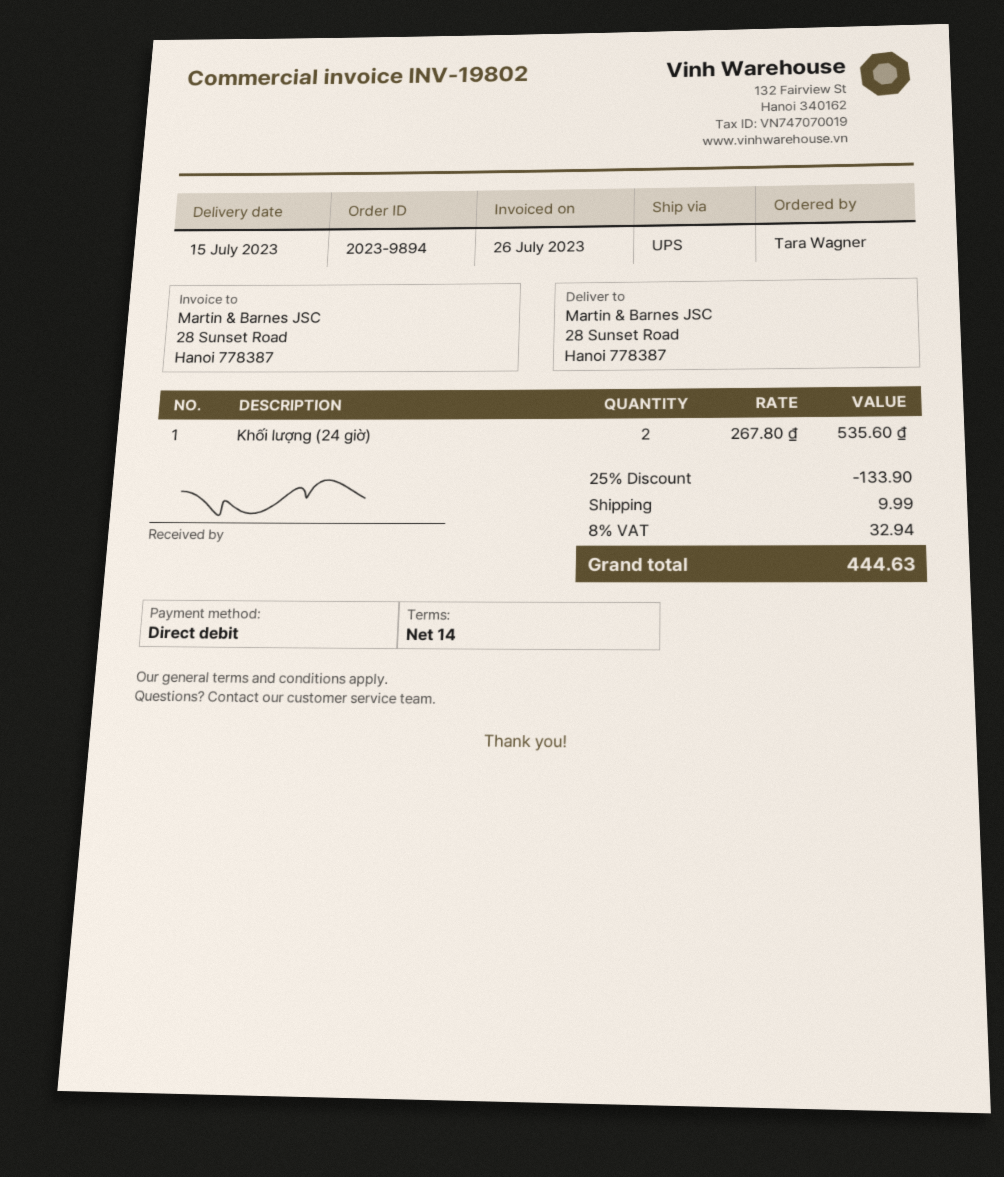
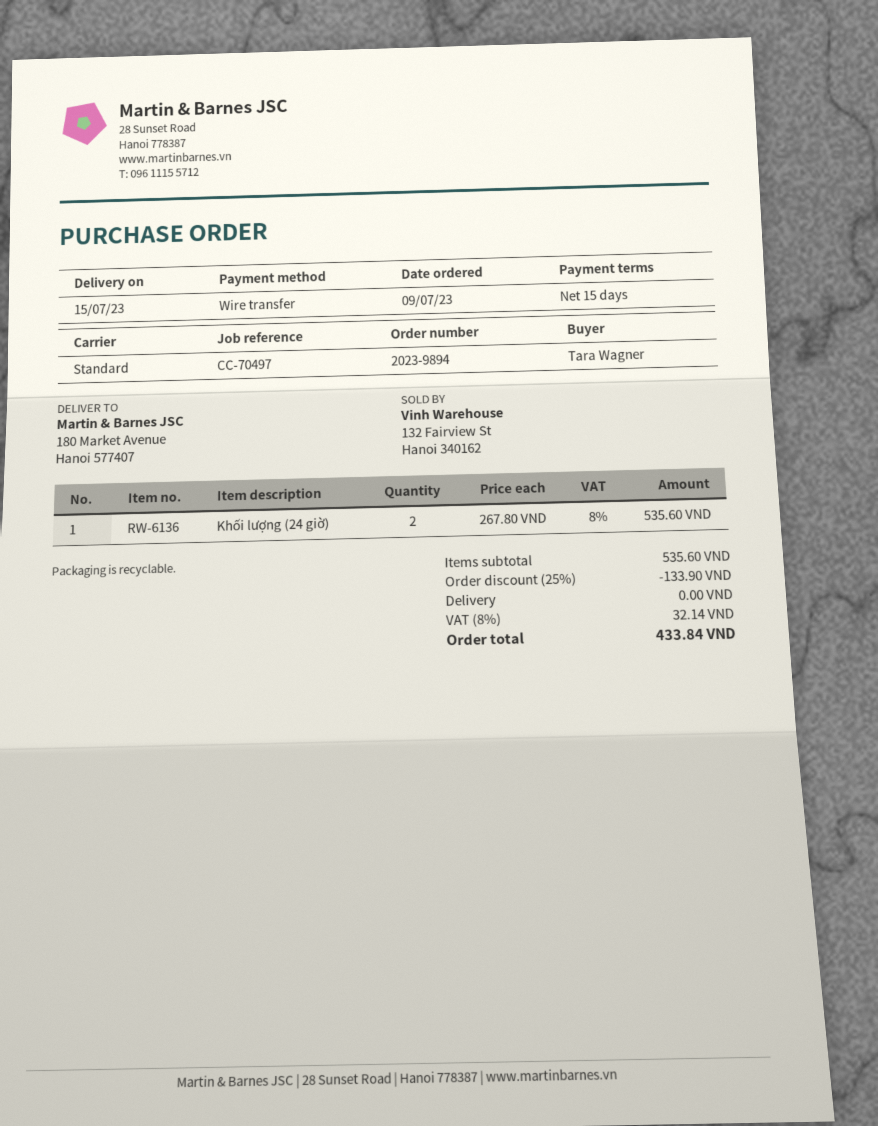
payment terms: 14 days -> 15 days
payment method: direct debit -> bank transfer
shipping method: UPS -> standard
ship to: 28 Sunset Road, Hanoi 778387 -> 180 Market Avenue, Hanoi 577407
shipping: 9.99 -> 0.00
tax: 8% = 32.94 -> 8% = 32.14
total: 444.63 -> 433.84

